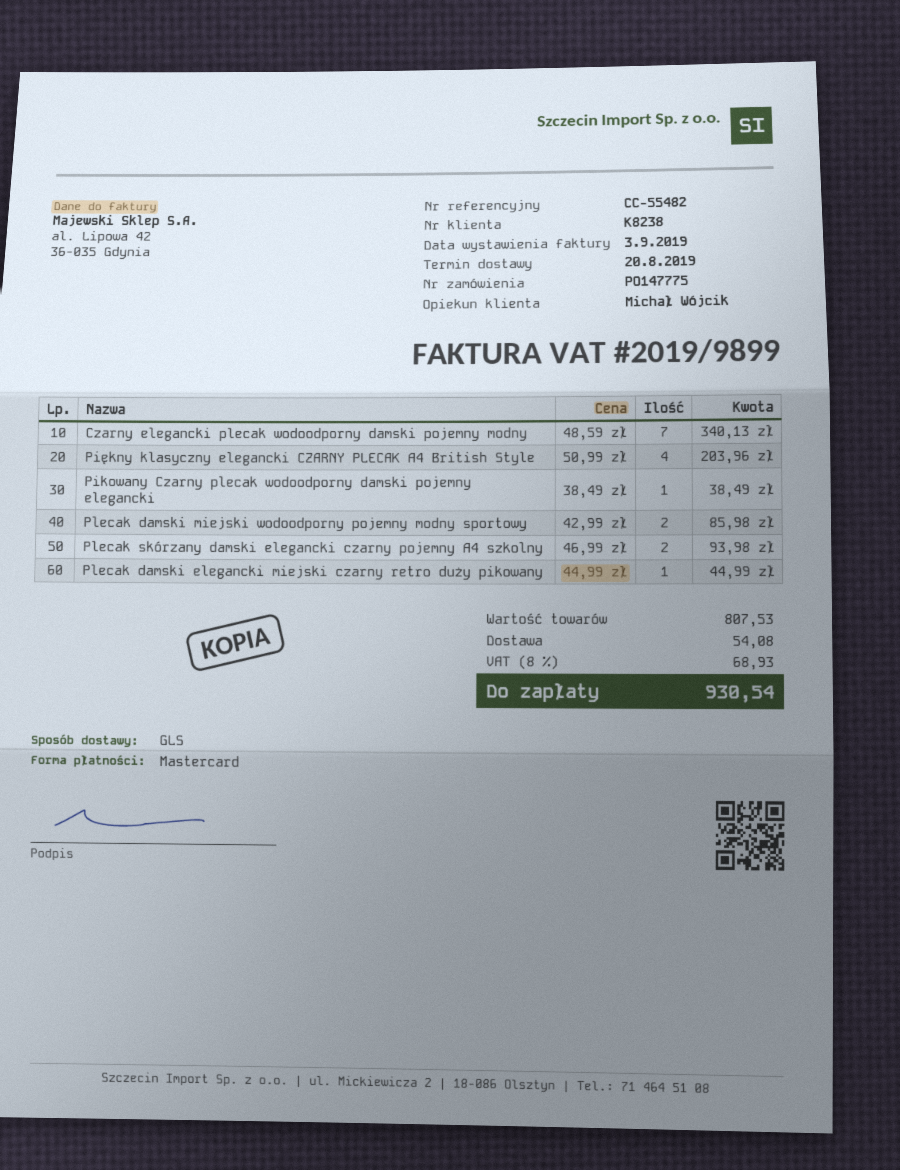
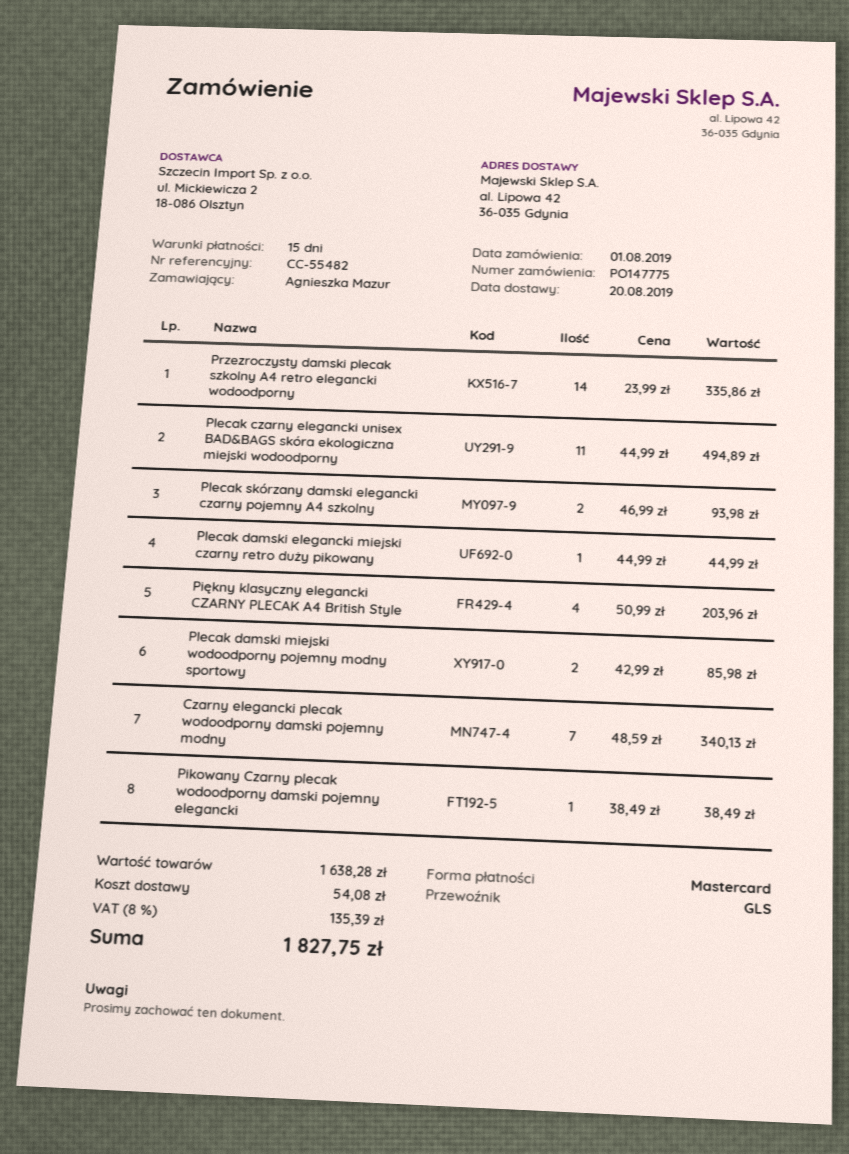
Przezroczysty damski plecak szkolny A4 retro elegancki wodoodporny: none -> 14 x 23.99 = 335.86
Plecak czarny elegancki unisex BAD&BAGS skóra ekologiczna miejski wodoodporny: none -> 11 x 44.99 = 494.89
subtotal: 807.53 -> 1638.28
tax: 8% = 68.93 -> 8% = 135.39
total: 930.54 -> 1827.75

